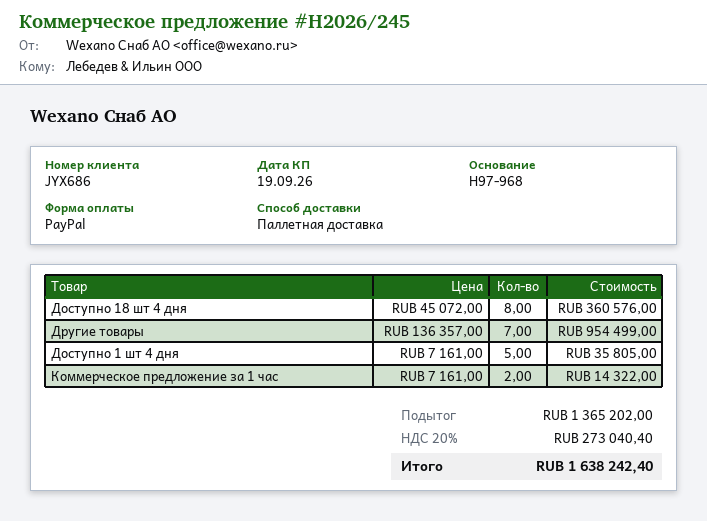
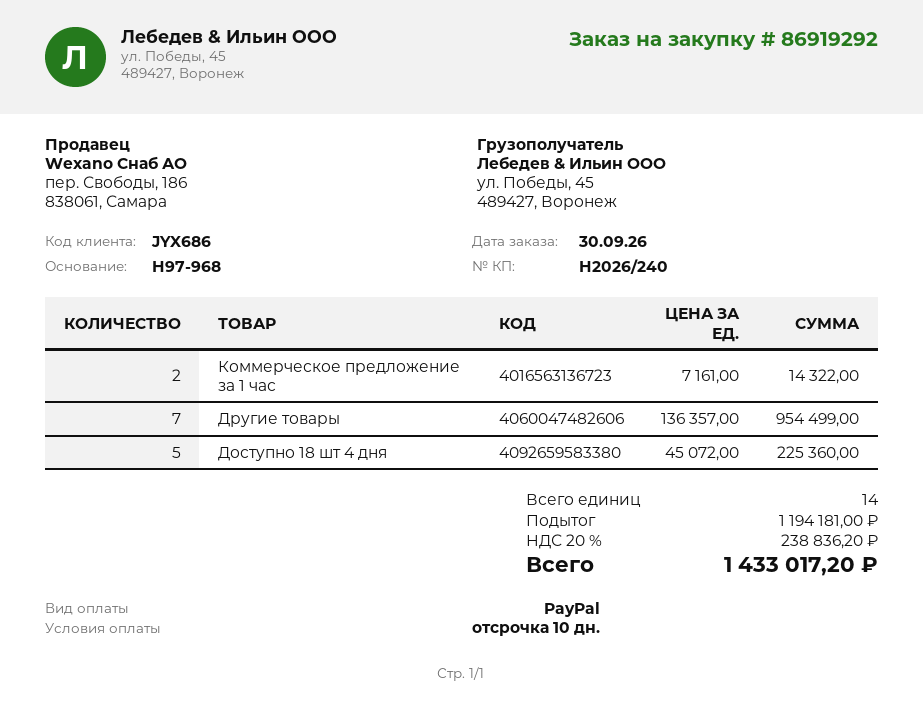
quote number: H2026/245 -> H2026/240
Доступно 18 шт 4 дня: 8 x 45072.00 = 360576.00 -> 5 x 45072.00 = 225360.00
Доступно 1 шт 4 дня: 5 x 7161.00 = 35805.00 -> none
subtotal: 1365202.00 -> 1194181.00
tax: 20% = 273040.40 -> 20% = 238836.20
total: 1638242.40 -> 1433017.20

